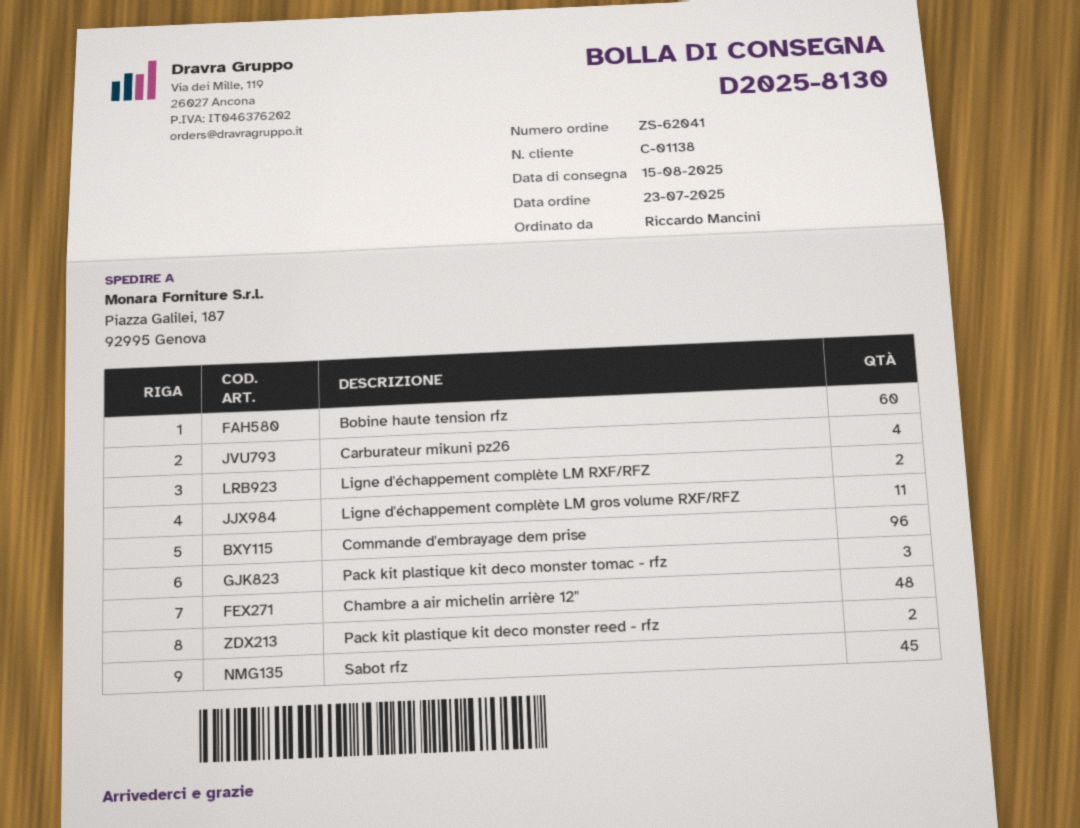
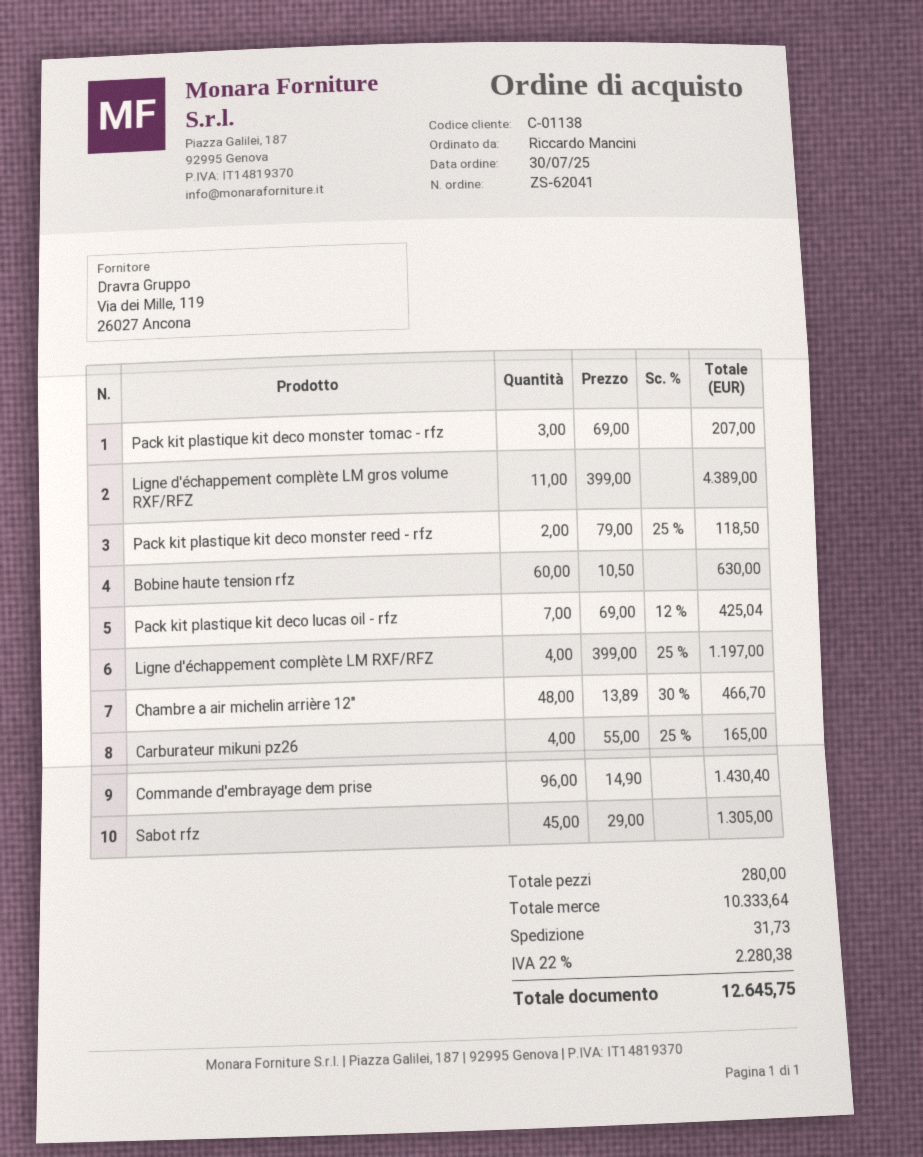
order date: 2025-07-23 -> 2025-07-30
Ligne d'échappement complète LM RXF/RFZ: 2 -> 4
Pack kit plastique kit deco lucas oil - rfz: none -> 7

